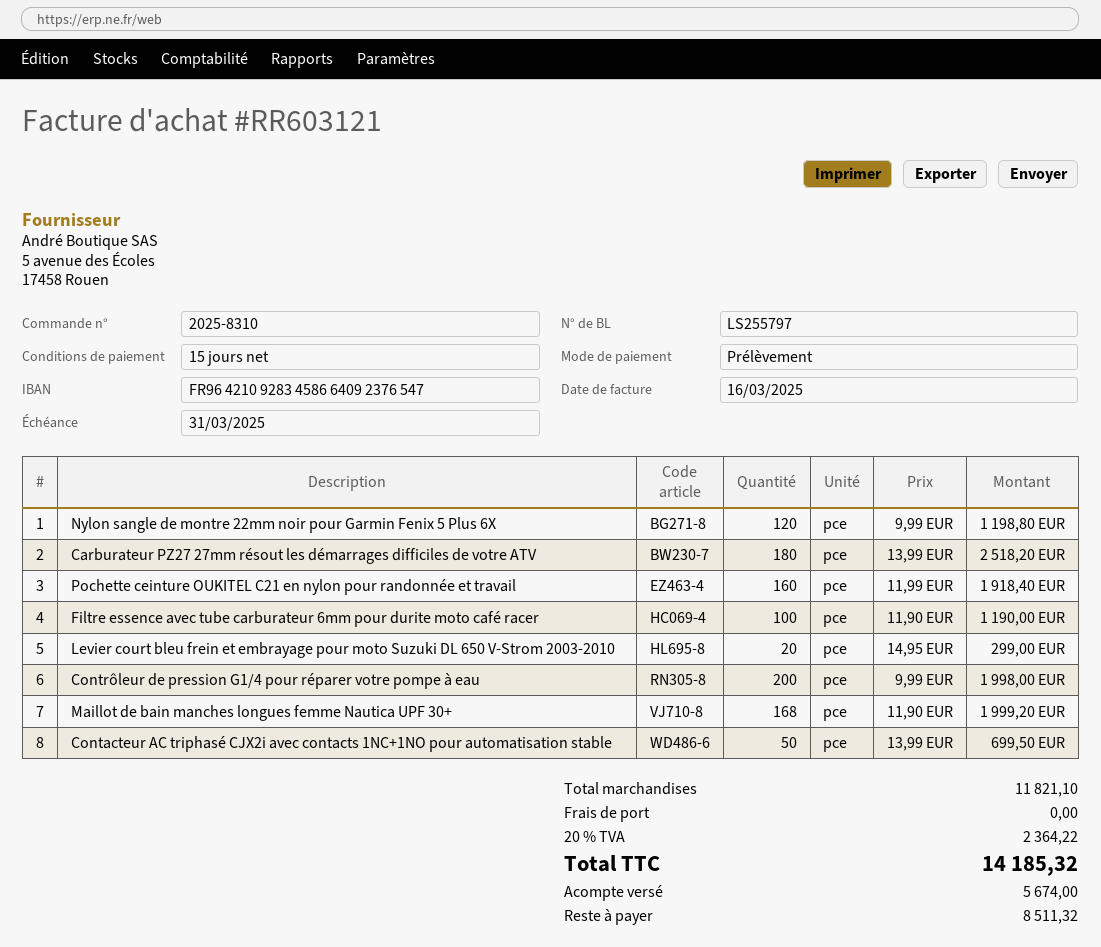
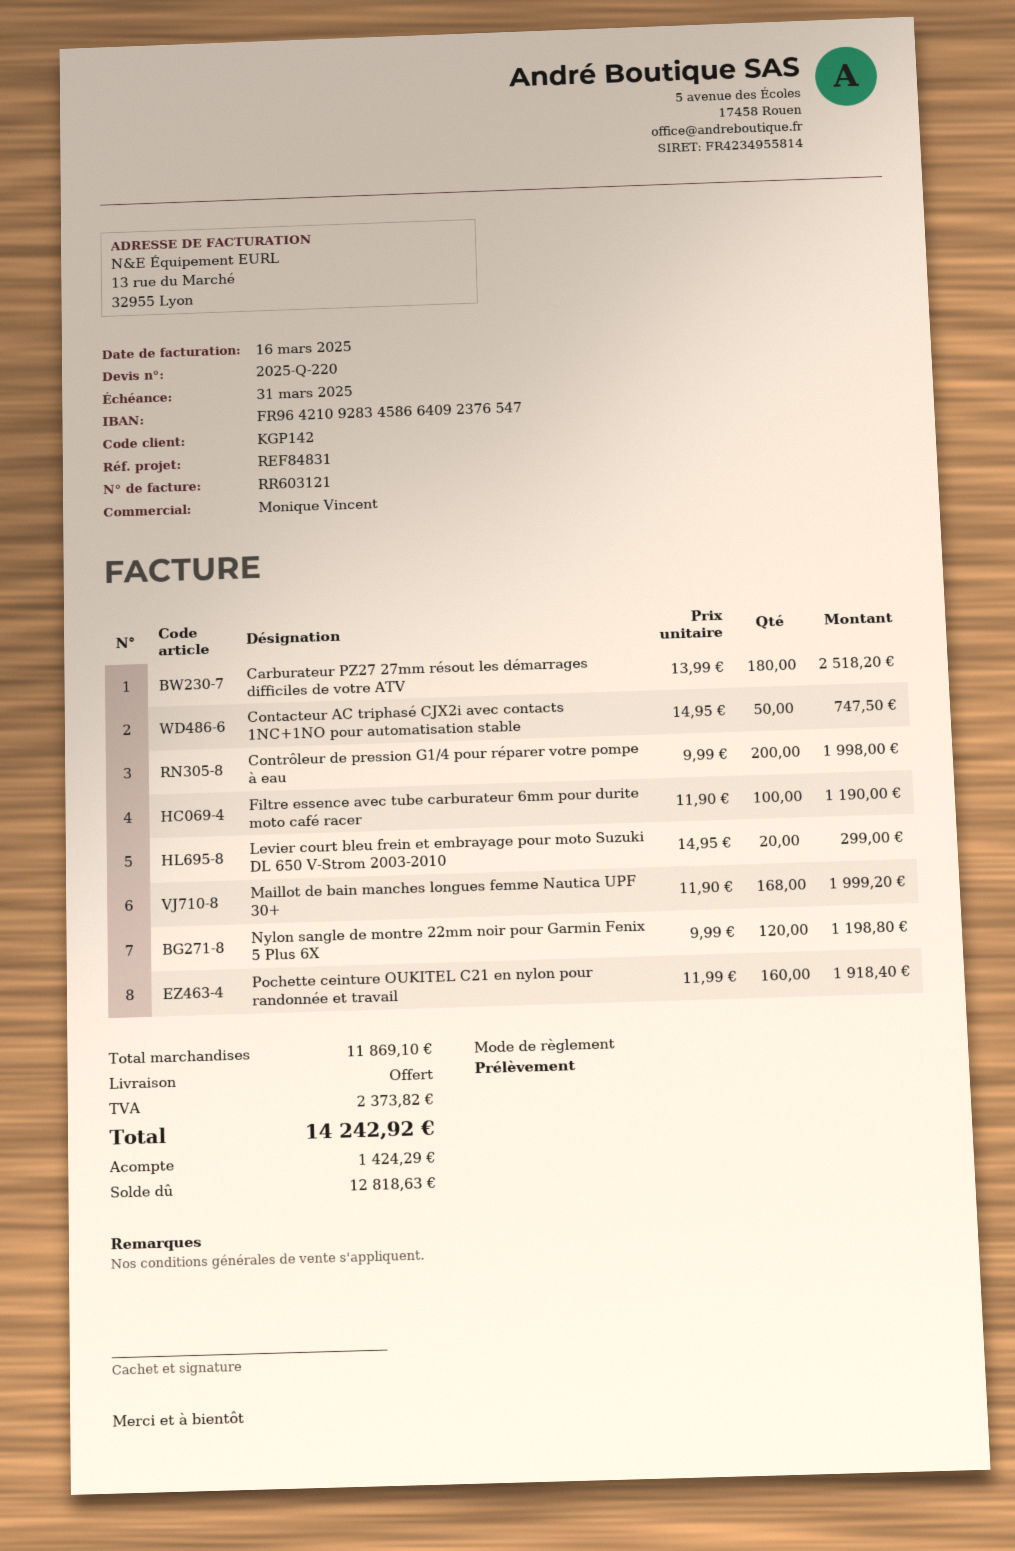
Contacteur AC triphasé CJX2i avec contacts 1NC+1NO pour automatisation stable: 50 x 13.99 = 699.50 -> 50 x 14.95 = 747.50
subtotal: 11821.10 -> 11869.10
tax: 2364.22 -> 2373.82
total: 14185.32 -> 14242.92
deposit: 5674.00 -> 1424.29
balance: 8511.32 -> 12818.63

